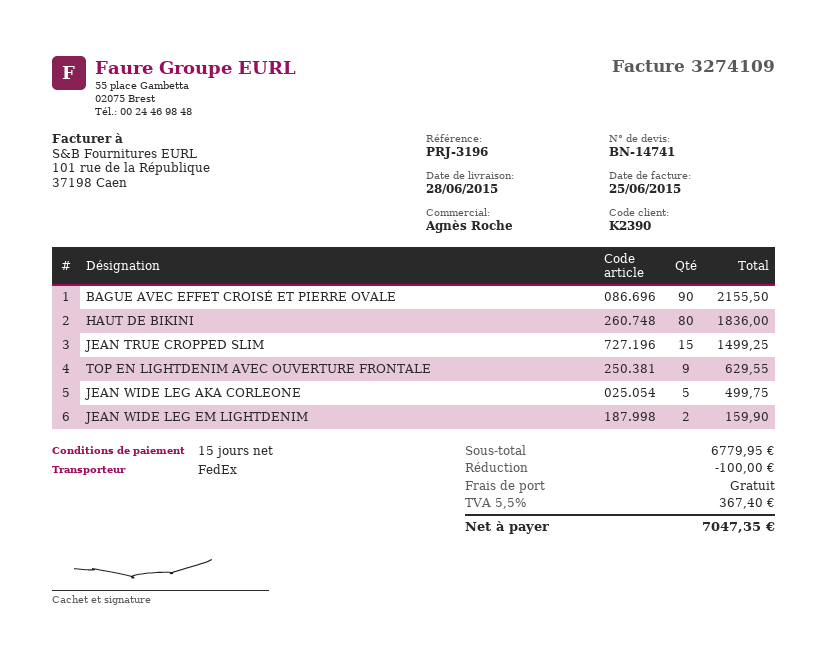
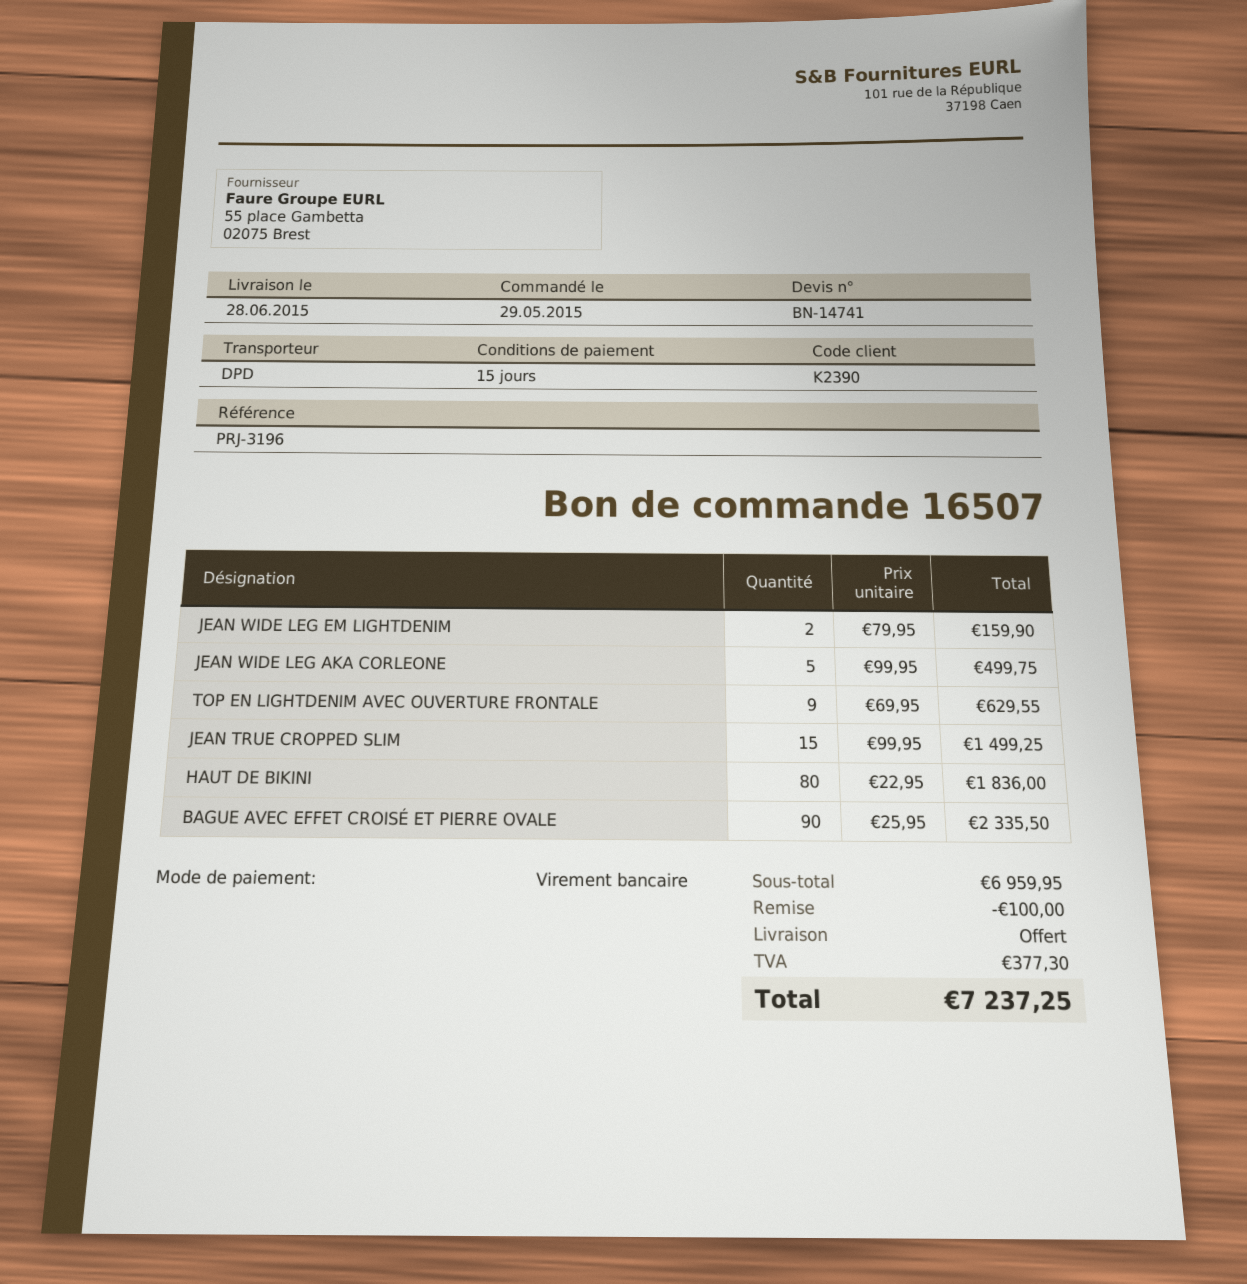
shipping method: FedEx -> DPD
BAGUE AVEC EFFET CROISÉ ET PIERRE OVALE: 90 for 2155.50 -> 90 for 2335.50
subtotal: 6779.95 -> 6959.95
tax: 367.40 -> 377.30
total: 7047.35 -> 7237.25

